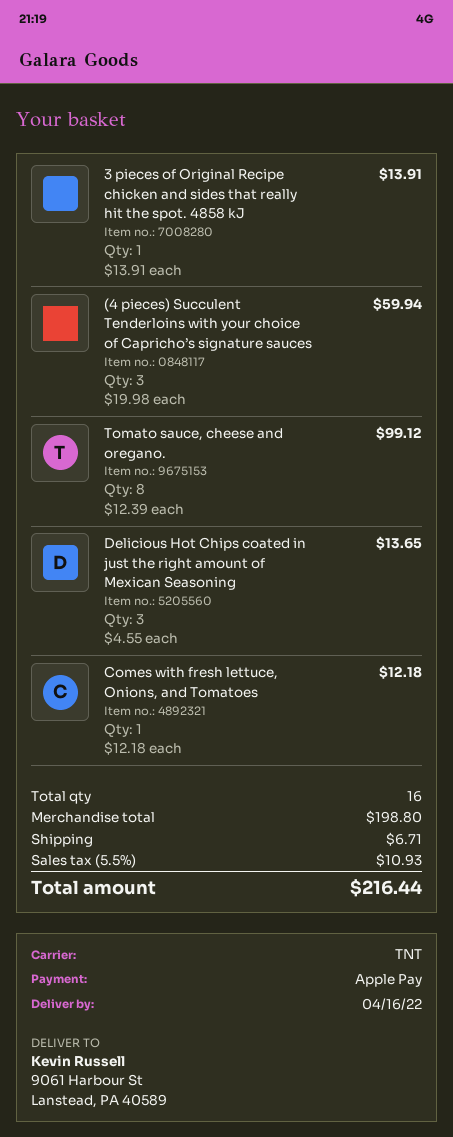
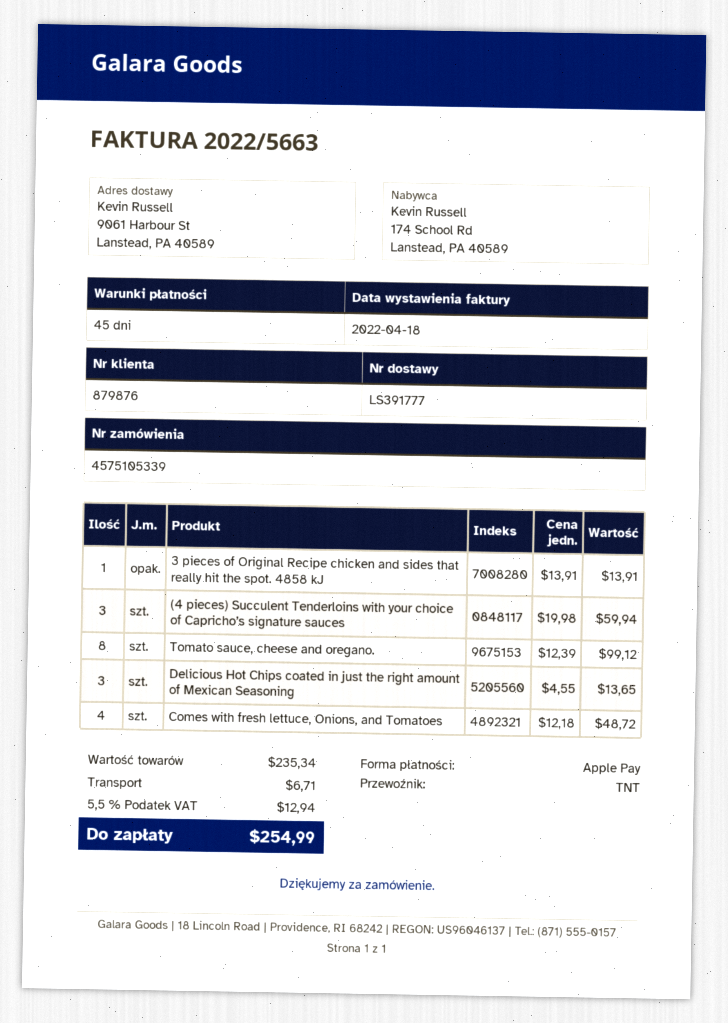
Comes with fresh lettuce, Onions, and Tomatoes: 1 x 12.18 = 12.18 -> 4 x 12.18 = 48.72
subtotal: 198.80 -> 235.34
tax: 5.5% = 10.93 -> 5.5% = 12.94
total: 216.44 -> 254.99

